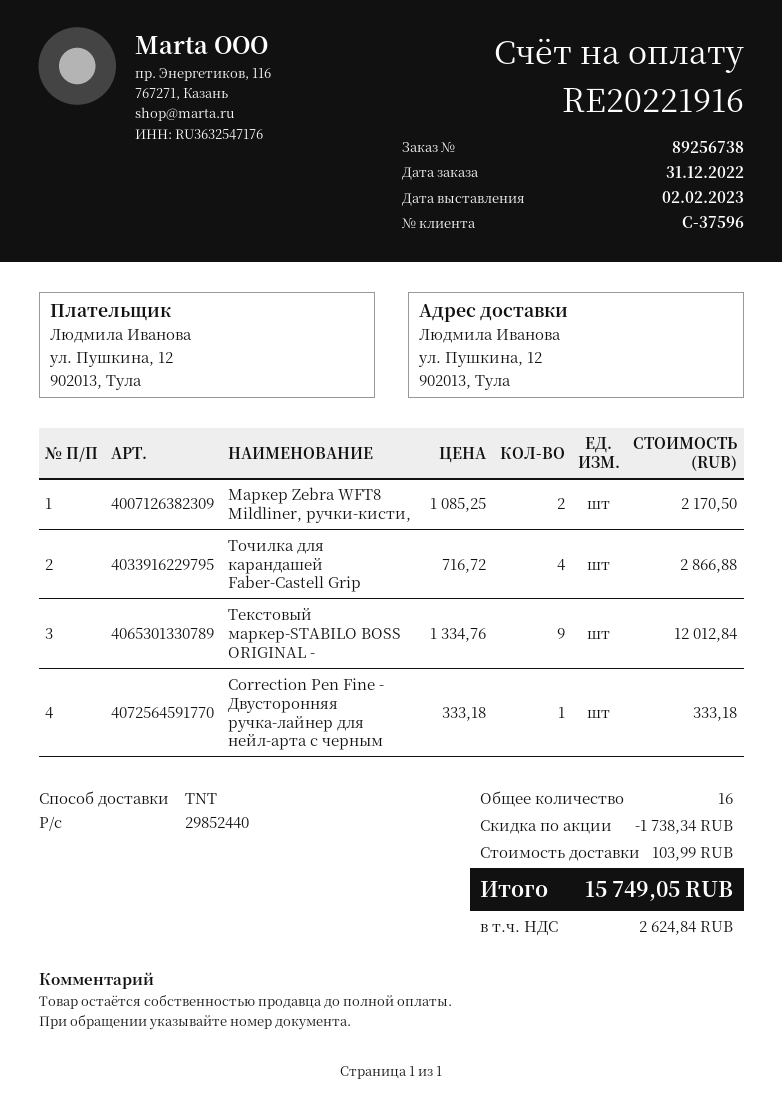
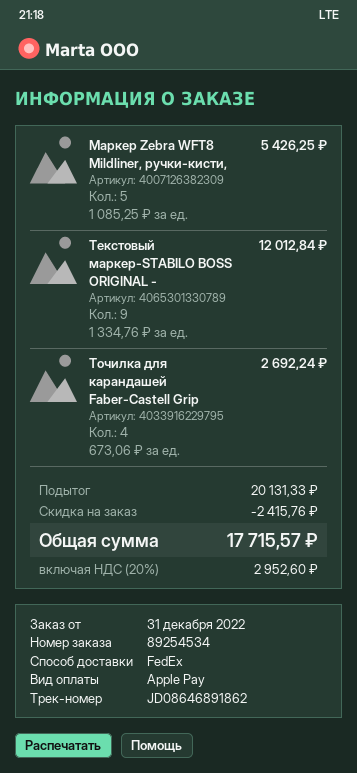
order number: 89256738 -> 89254534
shipping method: TNT -> FedEx
Маркер Zebra WFT8 Mildliner, ручки-кисти,: 2 x 1085.25 = 2170.50 -> 5 x 1085.25 = 5426.25
Точилка для карандашей Faber-Castell Grip: 4 x 716.72 = 2866.88 -> 4 x 673.06 = 2692.24
Correction Pen Fine - Двусторонняя ручка-лайнер для нейл-арта с черным: 1 x 333.18 = 333.18 -> none
discount: 1738.34 -> 2415.76
shipping: 103.99 -> none
tax: 2624.84 -> 2952.60
total: 15749.05 -> 17715.57

